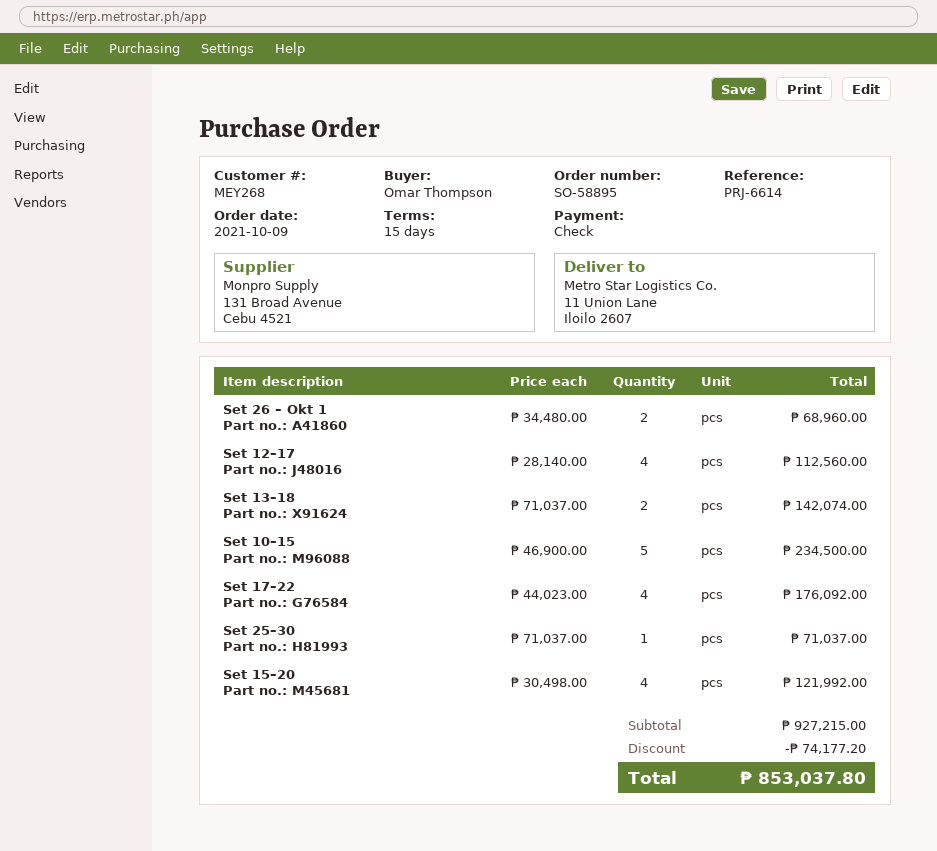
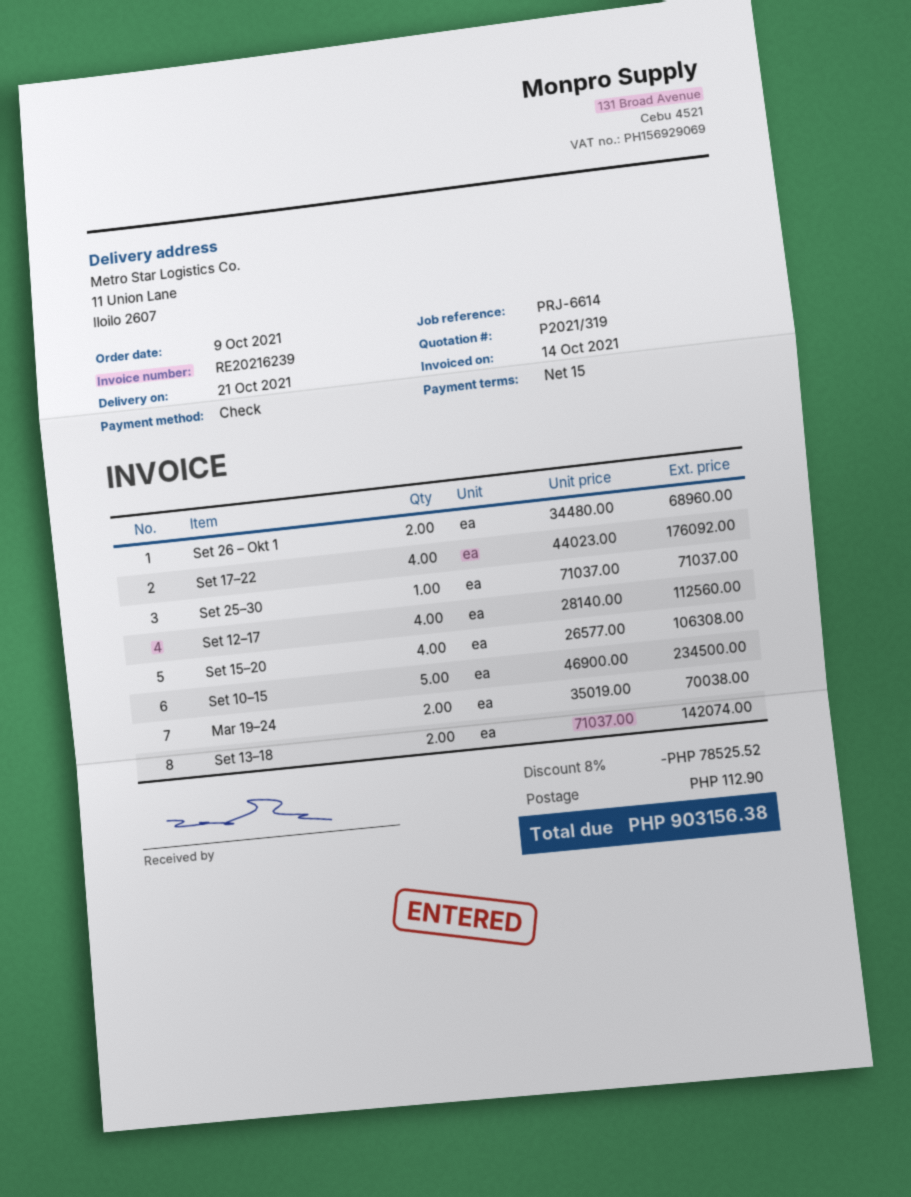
Set 15–20: 4 x 30498.00 = 121992.00 -> 4 x 26577.00 = 106308.00
Mar 19–24: none -> 2 x 35019.00 = 70038.00
discount: 74177.20 -> 78525.52
shipping: none -> 112.90
total: 853037.80 -> 903156.38

